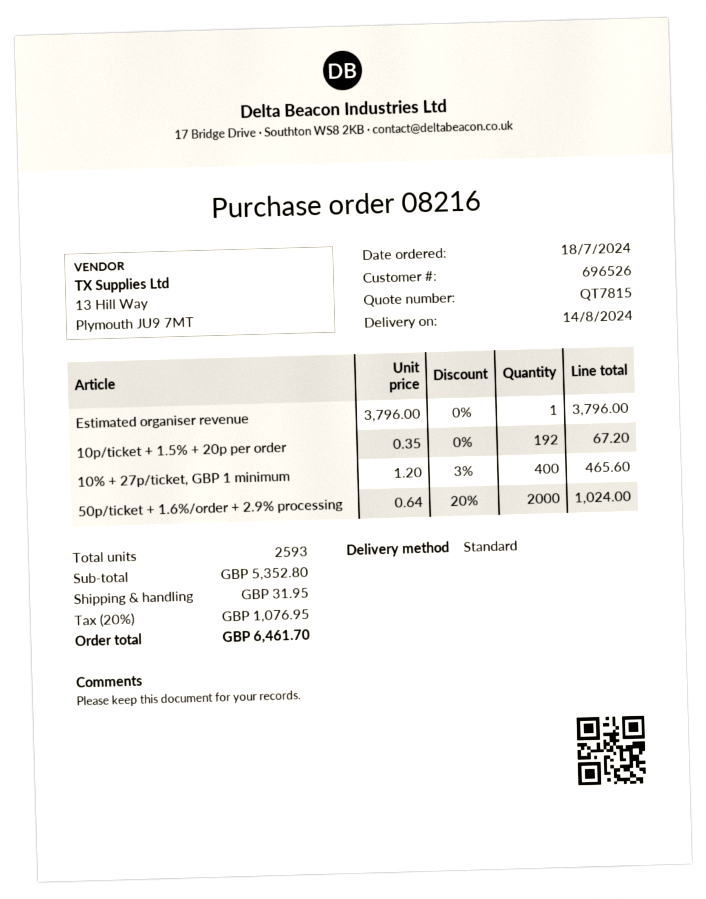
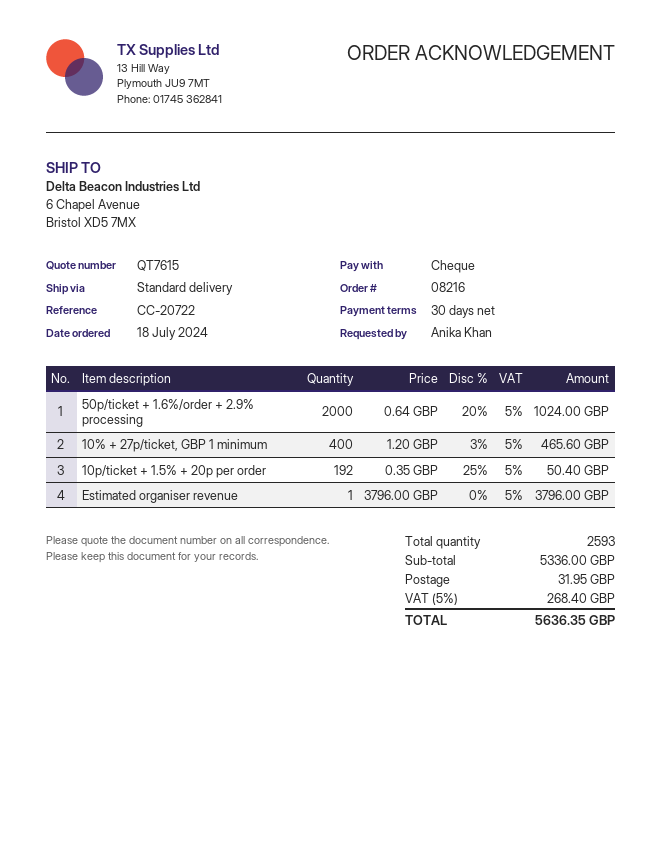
quote number: QT7815 -> QT7615
10p/ticket + 1.5% + 20p per order: 192 x 0.35 = 67.20 -> 192 x 0.35 - 25% = 50.40
subtotal: 5352.80 -> 5336.00
tax: 20% = 1076.95 -> 5% = 268.40
total: 6461.70 -> 5636.35

